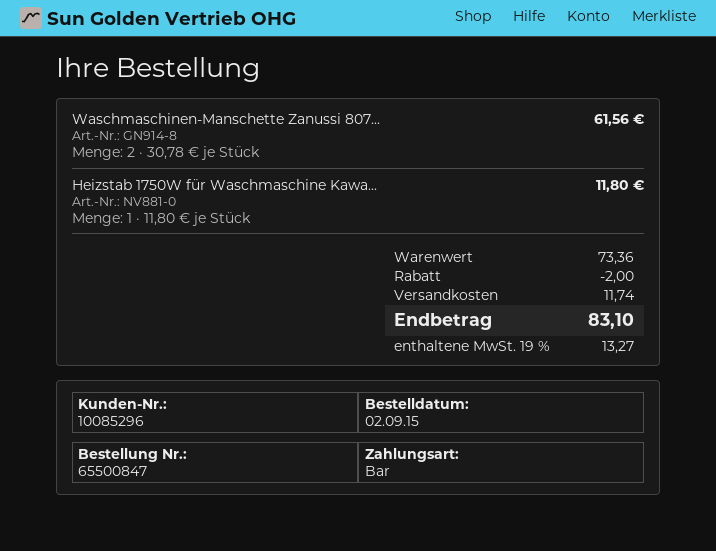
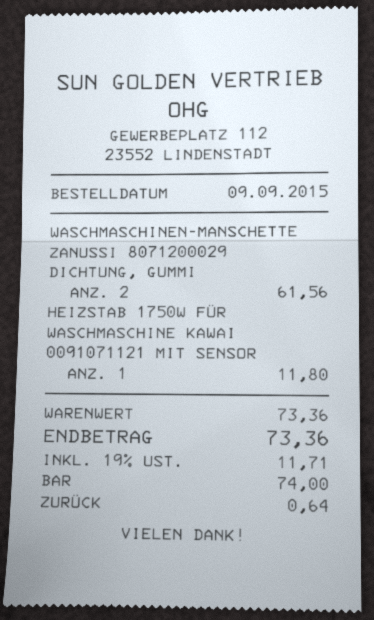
order date: 2015-09-02 -> 2015-09-09
discount: 2.00 -> none
shipping: 11.74 -> none
tax: 19% = 13.27 -> 19% = 11.71
total: 83.10 -> 73.36

